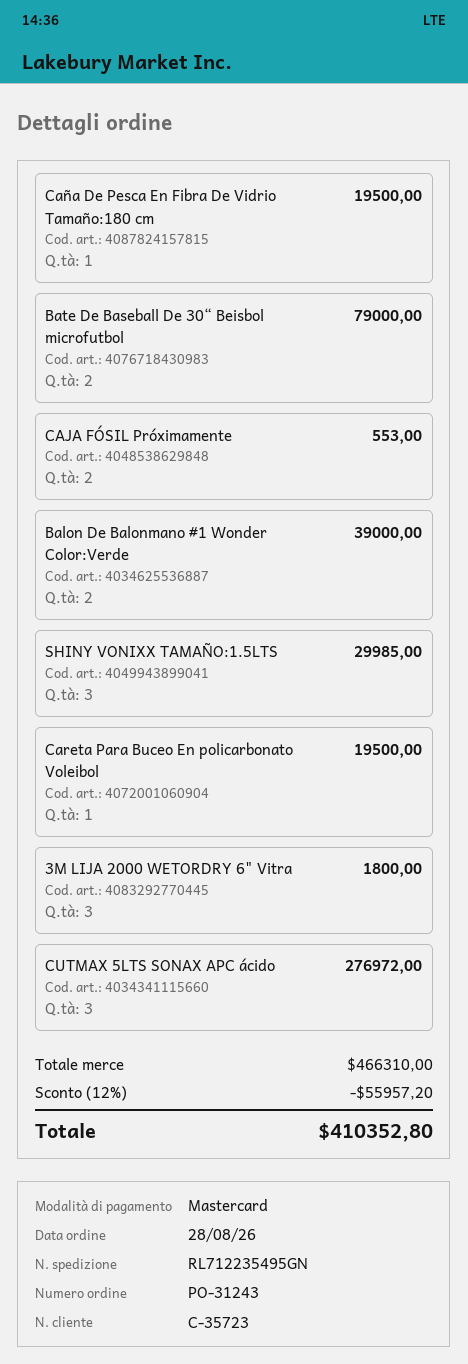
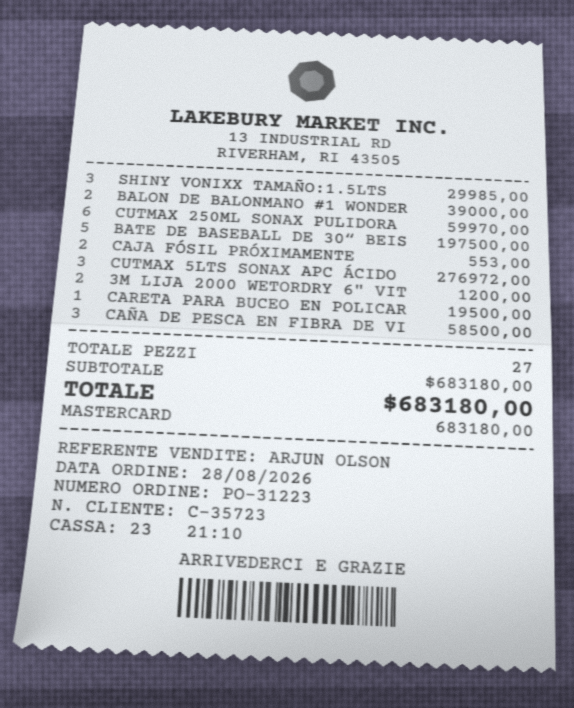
order number: PO-31243 -> PO-31223
Caña De Pesca En Fibra De Vidrio Tamaño:180 cm: 1 for 19500.00 -> 3 for 58500.00
Bate De Baseball De 30“ Beisbol microfutbol: 2 for 79000.00 -> 5 for 197500.00
3M LIJA 2000 WETORDRY 6" Vitra: 3 for 1800.00 -> 2 for 1200.00
CUTMAX 250ML SONAX PULIDORA: none -> 6 for 59970.00
subtotal: 466310.00 -> 683180.00
discount: 12% = 55957.20 -> none
total: 410352.80 -> 683180.00

